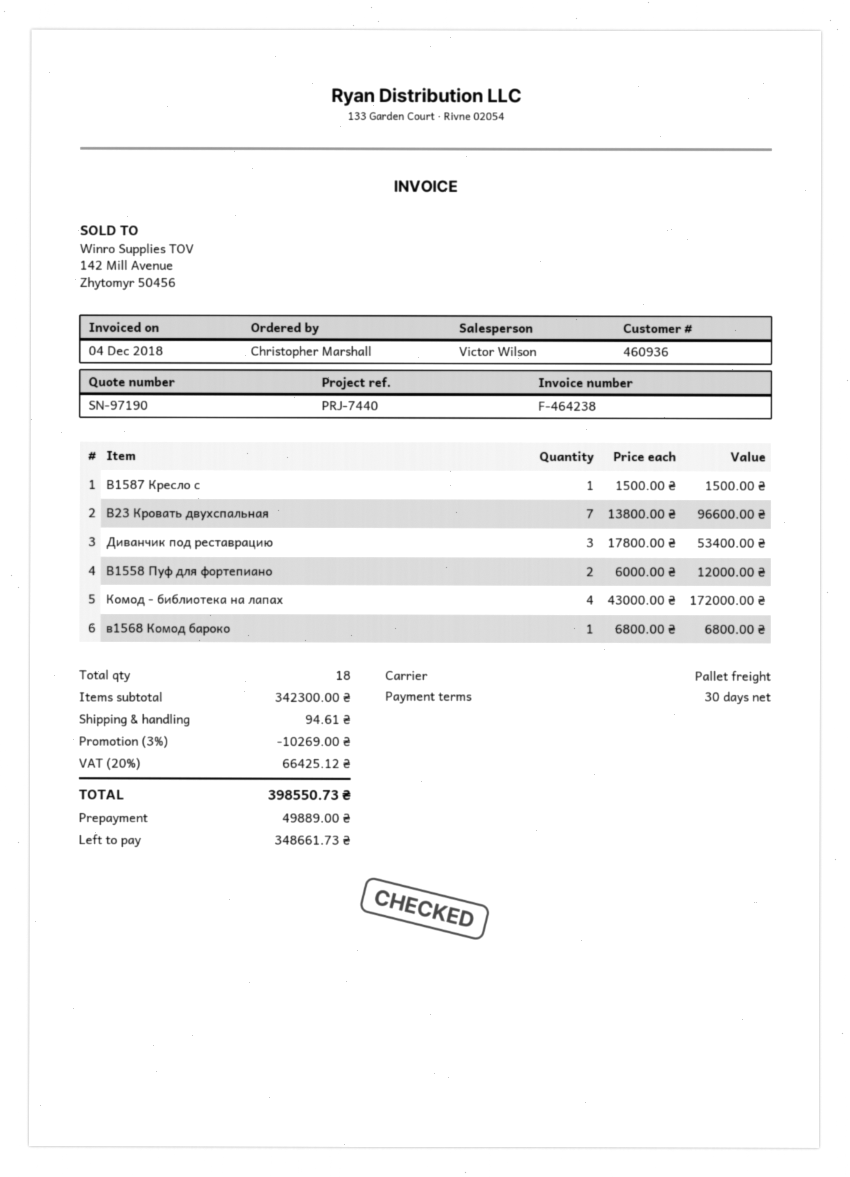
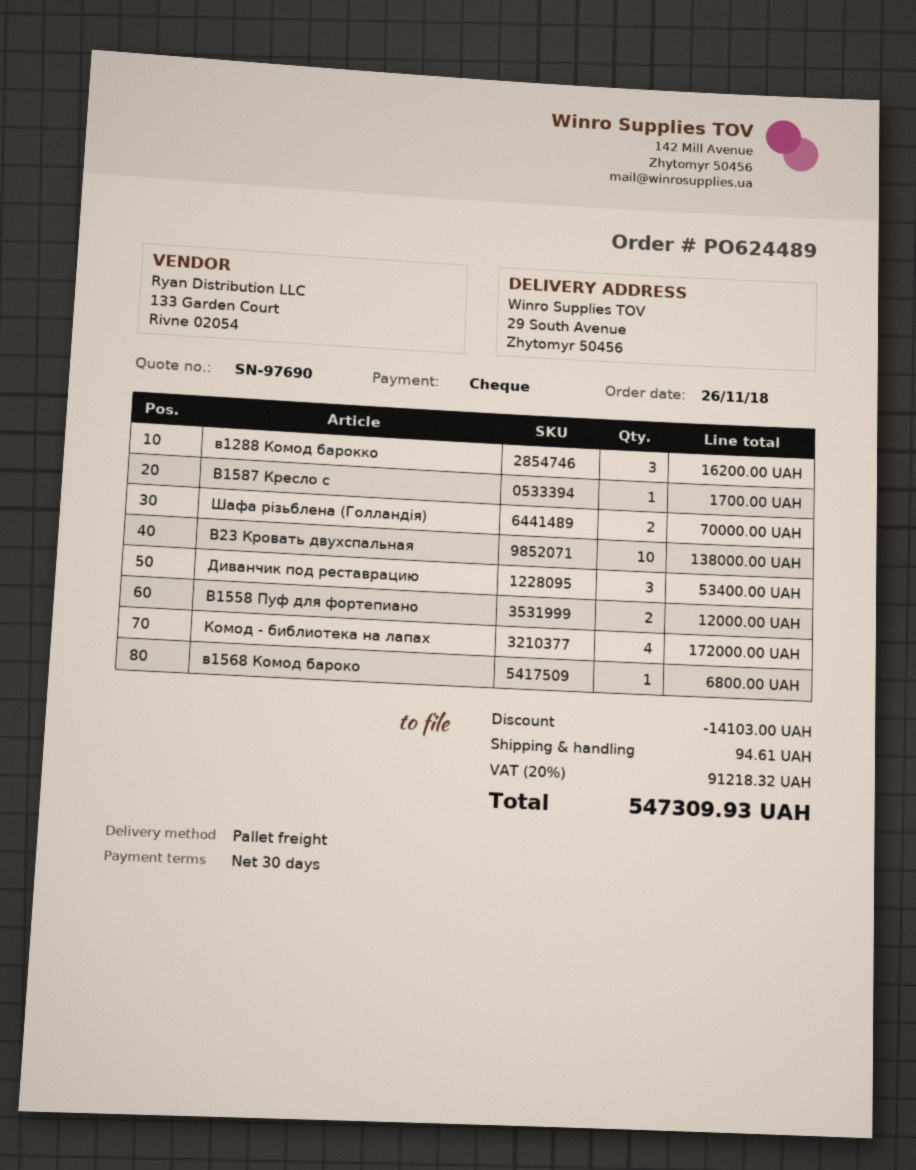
quote number: SN-97190 -> SN-97690
В1587 Кресло с: 1 for 1500.00 -> 1 for 1700.00
В23 Кровать двухспальная: 7 for 96600.00 -> 10 for 138000.00
в1288 Комод барокко: none -> 3 for 16200.00
Шафа різьблена (Голландія): none -> 2 for 70000.00
discount: 10269.00 -> 14103.00
tax: 20% = 66425.12 -> 20% = 91218.32
total: 398550.73 -> 547309.93

